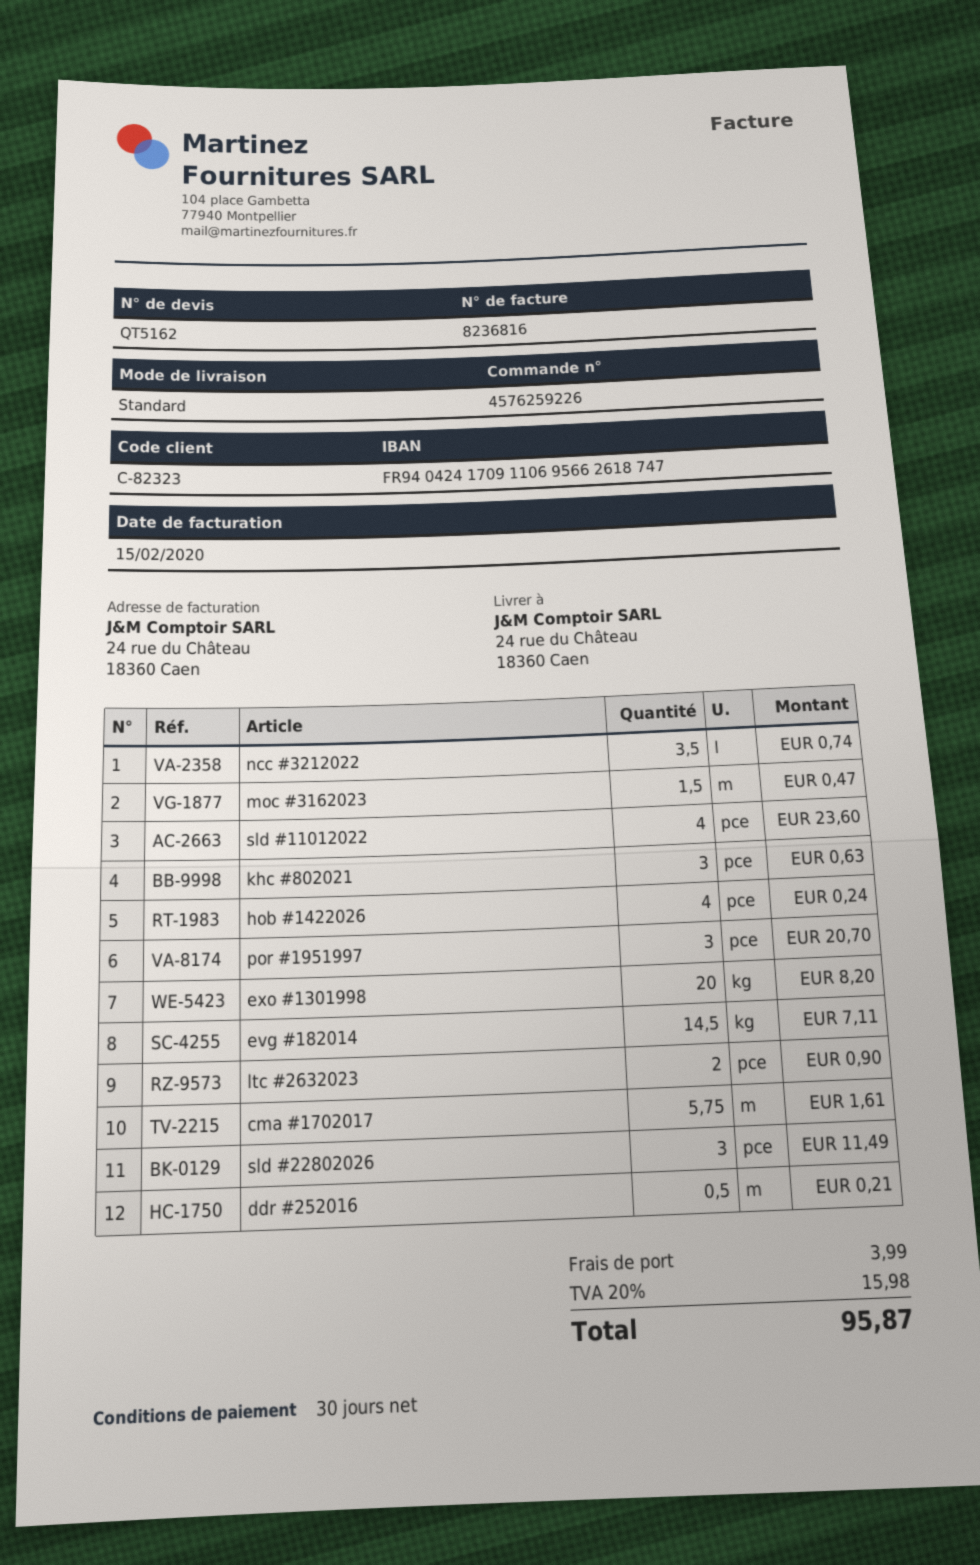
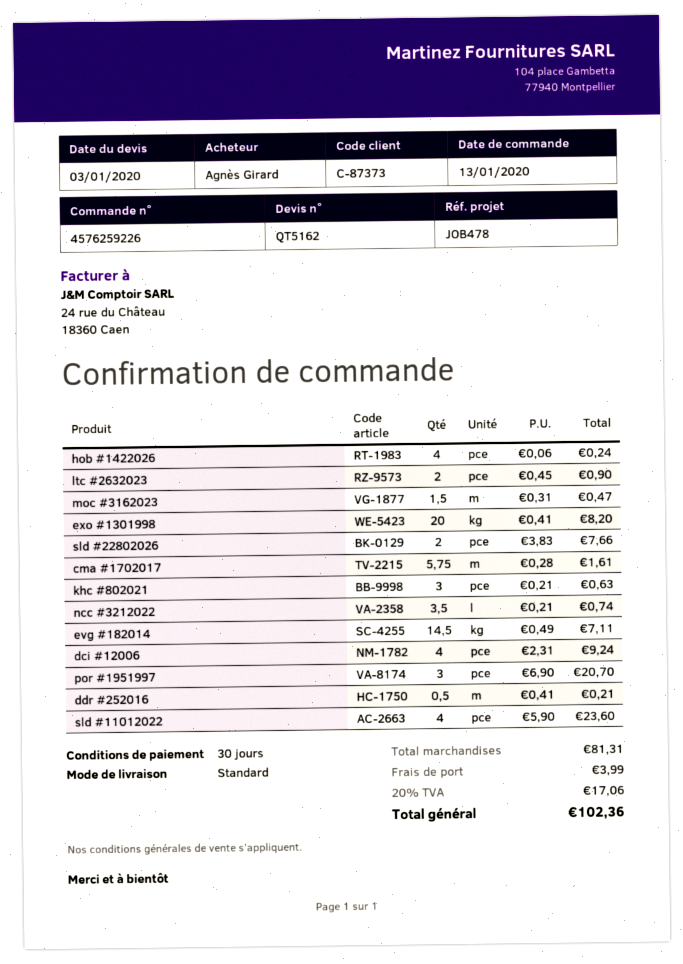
customer number: C-82323 -> C-87373
sld #22802026: 3 for 11.49 -> 2 for 7.66
dci #12006: none -> 4 for 9.24
tax: 20% = 15.98 -> 20% = 17.06
total: 95.87 -> 102.36

